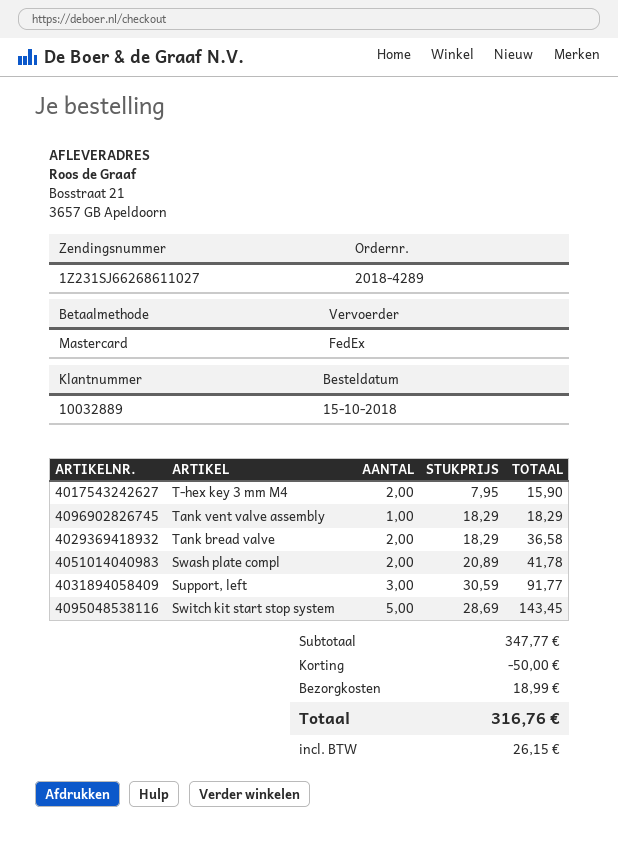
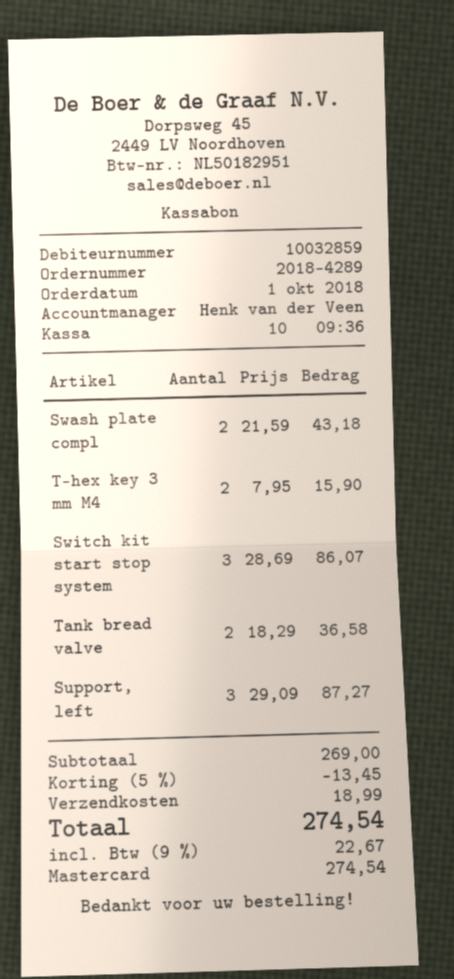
order date: 2018-10-15 -> 2018-10-01
customer number: 10032889 -> 10032859
Tank vent valve assembly: 1 x 18.29 = 18.29 -> none
Swash plate compl: 2 x 20.89 = 41.78 -> 2 x 21.59 = 43.18
Support, left: 3 x 30.59 = 91.77 -> 3 x 29.09 = 87.27
Switch kit start stop system: 5 x 28.69 = 143.45 -> 3 x 28.69 = 86.07
subtotal: 347.77 -> 269.00
discount: 50.00 -> 13.45
tax: 26.15 -> 22.67
total: 316.76 -> 274.54

